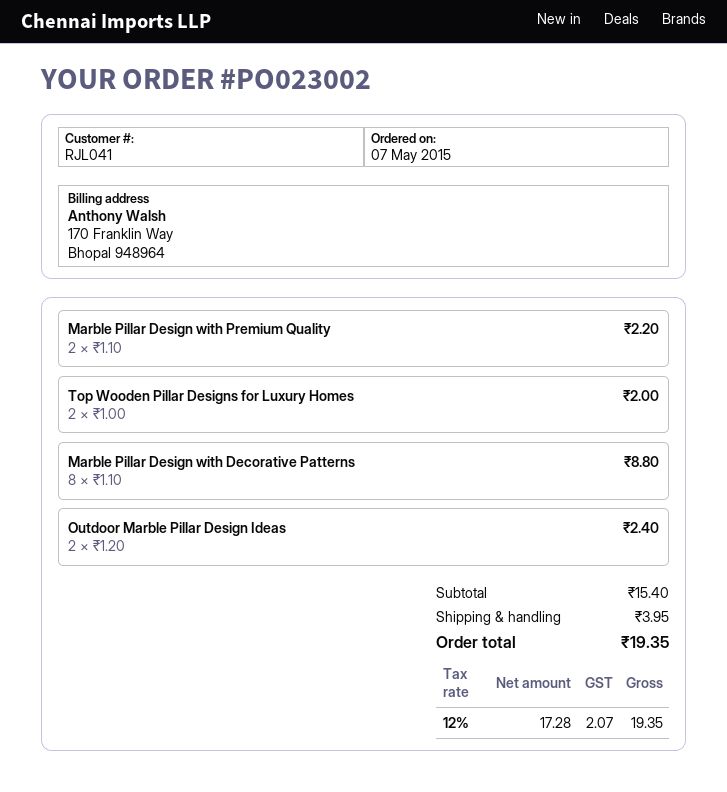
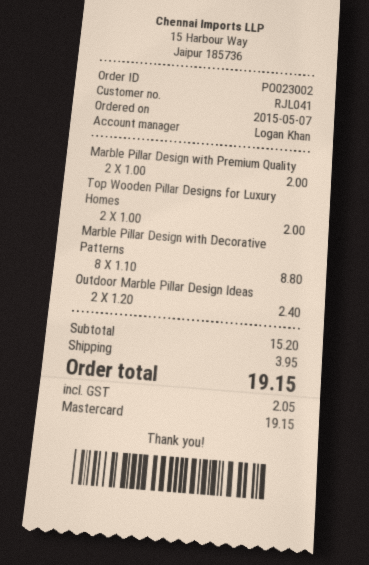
Marble Pillar Design with Premium Quality: 2 x 1.10 = 2.20 -> 2 x 1.00 = 2.00
subtotal: 15.40 -> 15.20
tax: 2.07 -> 2.05
total: 19.35 -> 19.15

